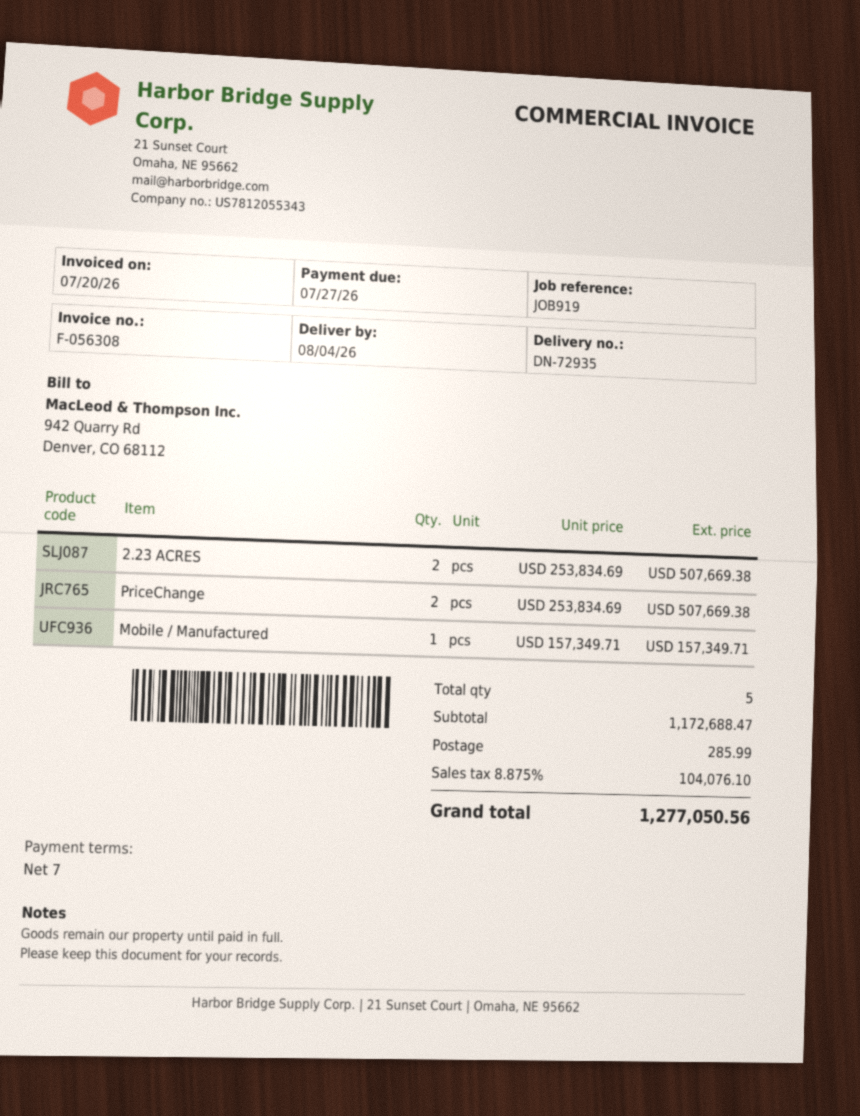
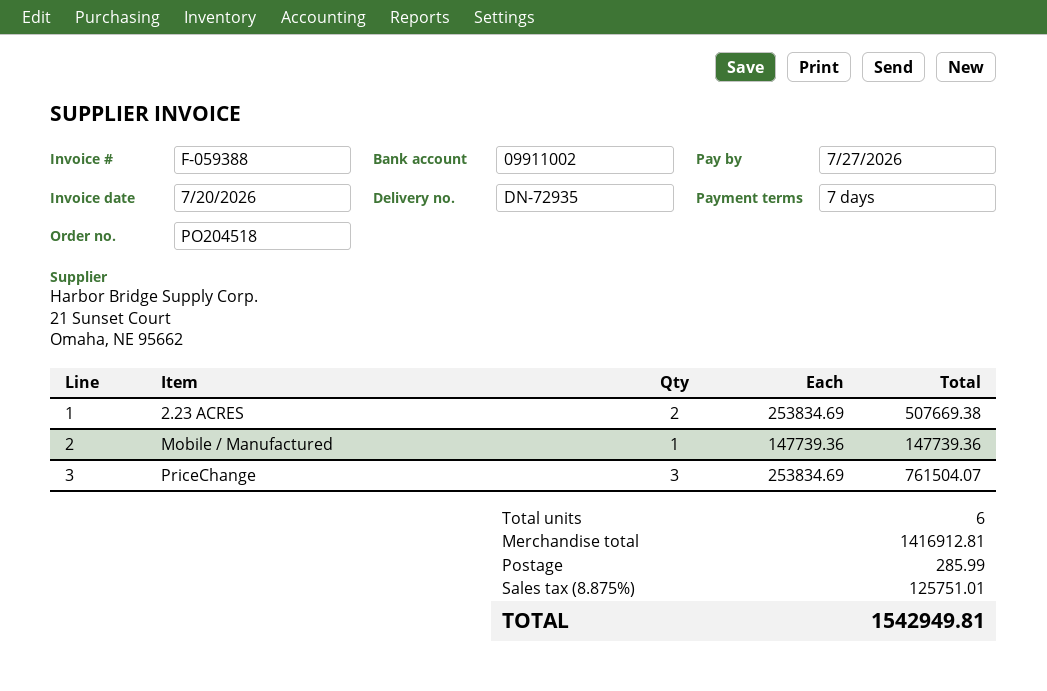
invoice number: F-056308 -> F-059388
PriceChange: 2 x 253834.69 = 507669.38 -> 3 x 253834.69 = 761504.07
Mobile / Manufactured: 1 x 157349.71 = 157349.71 -> 1 x 147739.36 = 147739.36
total quantity: 5 -> 6
subtotal: 1172688.47 -> 1416912.81
tax: 8.875% = 104076.10 -> 8.875% = 125751.01
total: 1277050.56 -> 1542949.81

